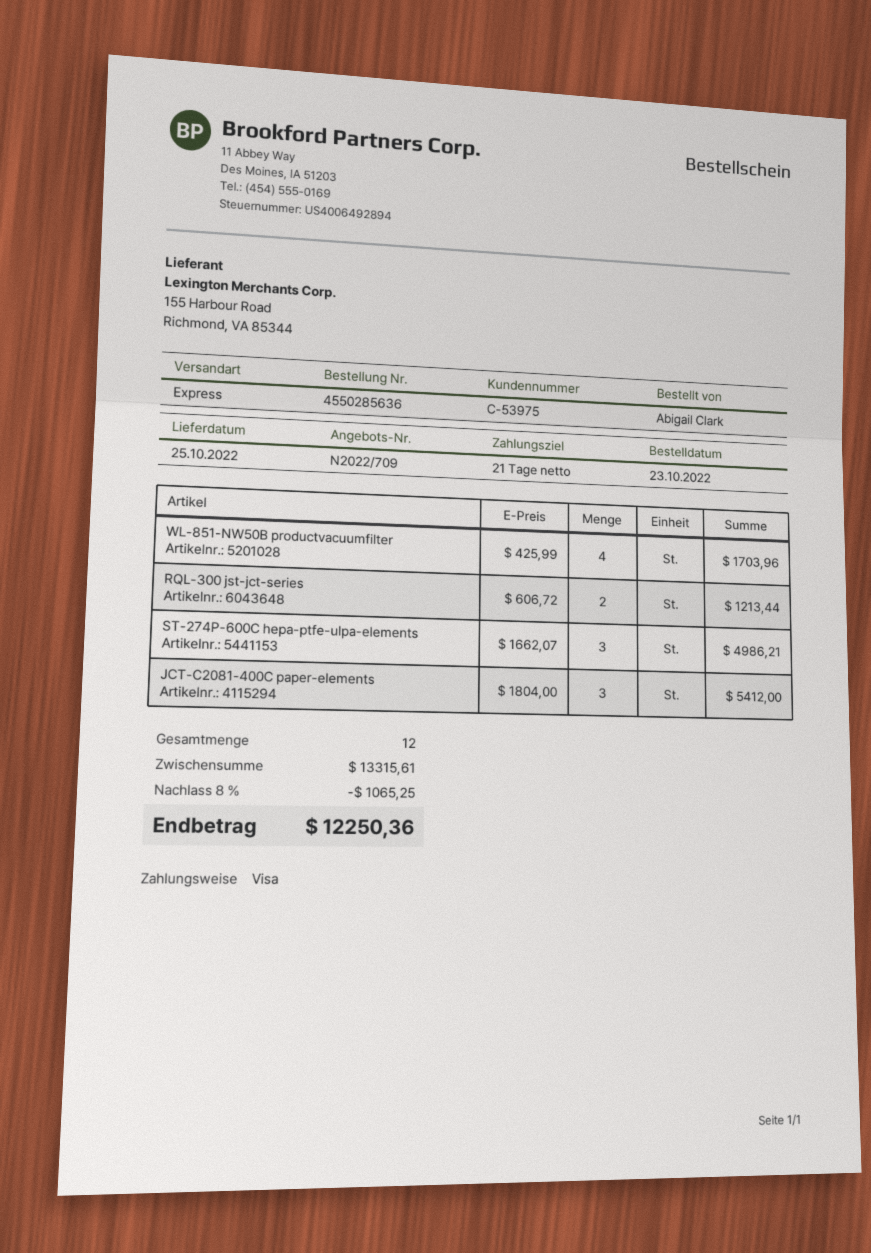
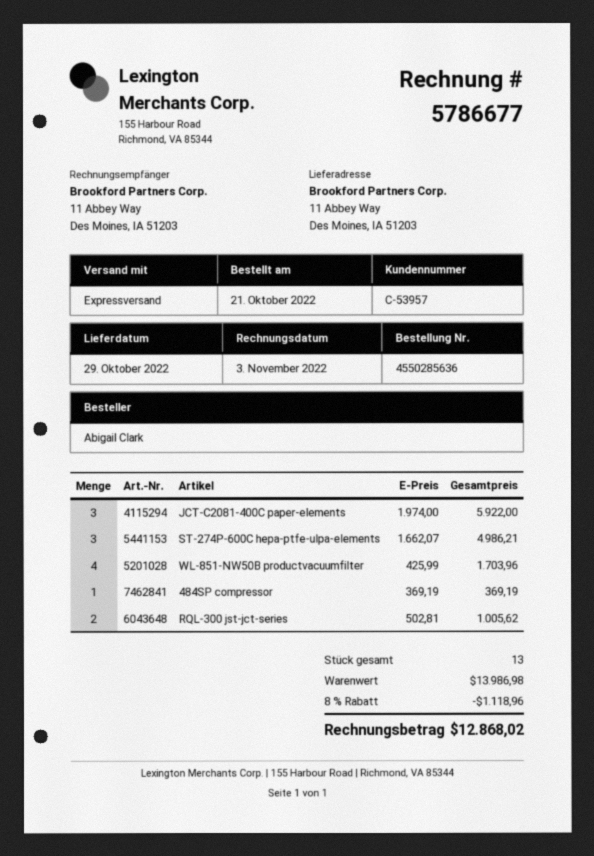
order date: 2022-10-23 -> 2022-10-21
delivery date: 2022-10-25 -> 2022-10-29
customer number: C-53975 -> C-53957
RQL-300 jst-jct-series: 2 x 606.72 = 1213.44 -> 2 x 502.81 = 1005.62
JCT-C2081-400C paper-elements: 3 x 1804.00 = 5412.00 -> 3 x 1974.00 = 5922.00
484SP compressor: none -> 1 x 369.19 = 369.19
total quantity: 12 -> 13
subtotal: 13315.61 -> 13986.98
discount: 8% = 1065.25 -> 8% = 1118.96
total: 12250.36 -> 12868.02

